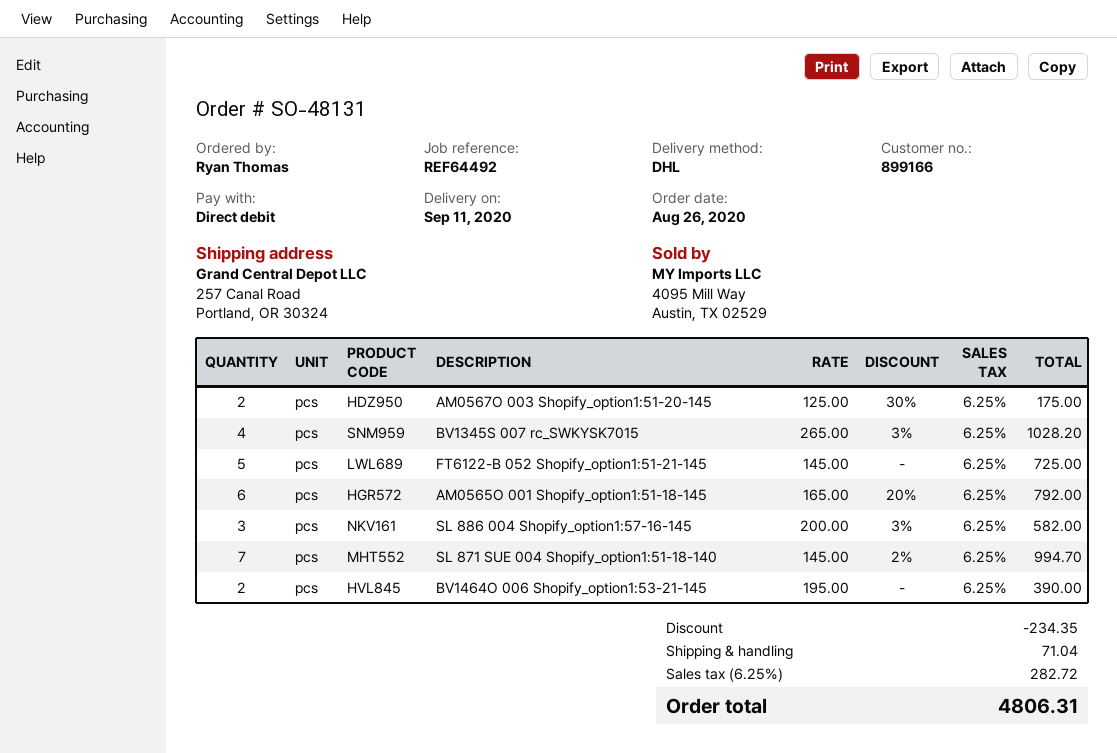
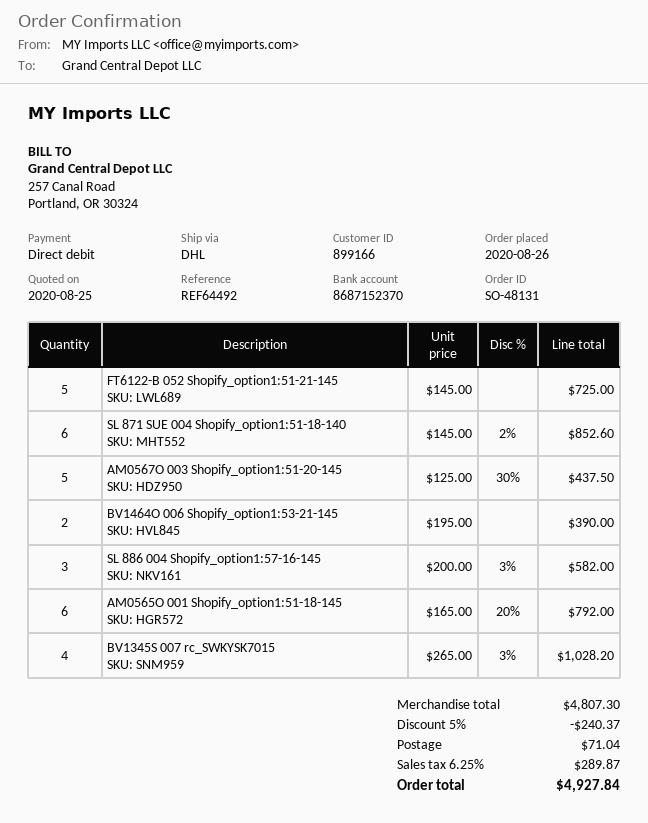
AM0567O 003 Shopify_option1:51-20-145: 2 x 125.00 - 30% = 175.00 -> 5 x 125.00 - 30% = 437.50
SL 871 SUE 004 Shopify_option1:51-18-140: 7 x 145.00 - 2% = 994.70 -> 6 x 145.00 - 2% = 852.60
discount: 234.35 -> 240.37
tax: 6.25% = 282.72 -> 6.25% = 289.87
total: 4806.31 -> 4927.84

